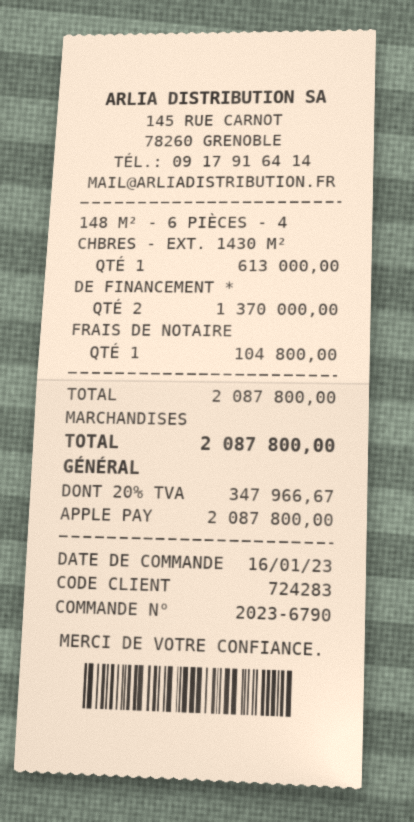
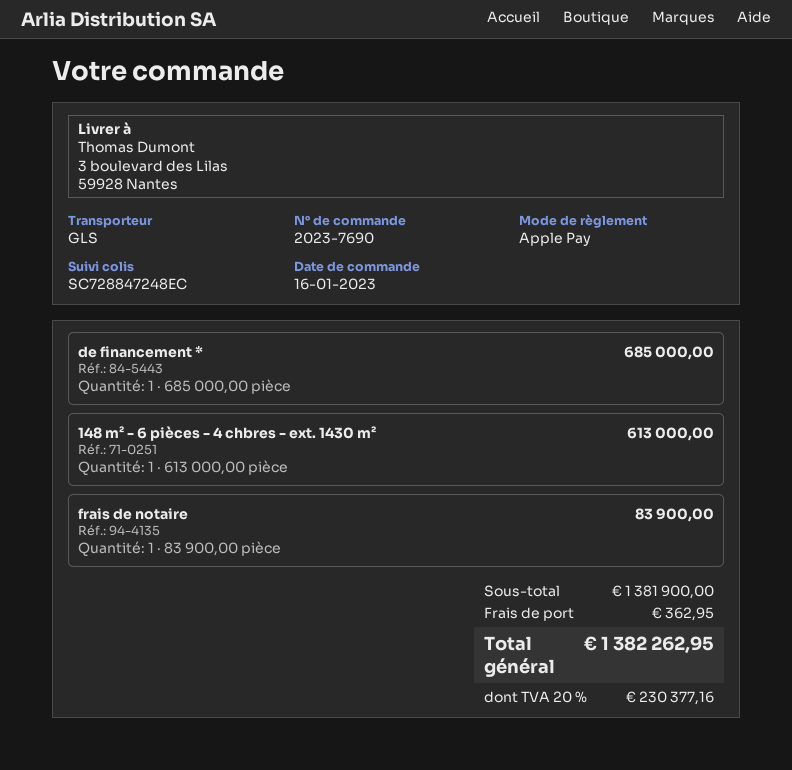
order number: 2023-6790 -> 2023-7690
DE FINANCEMENT *: 2 for 1370000.00 -> 1 for 685000.00
FRAIS DE NOTAIRE: 1 for 104800.00 -> 1 for 83900.00
subtotal: 2087800.00 -> 1381900.00
shipping: none -> 362.95
tax: 20% = 347966.67 -> 20% = 230377.16
total: 2087800.00 -> 1382262.95

